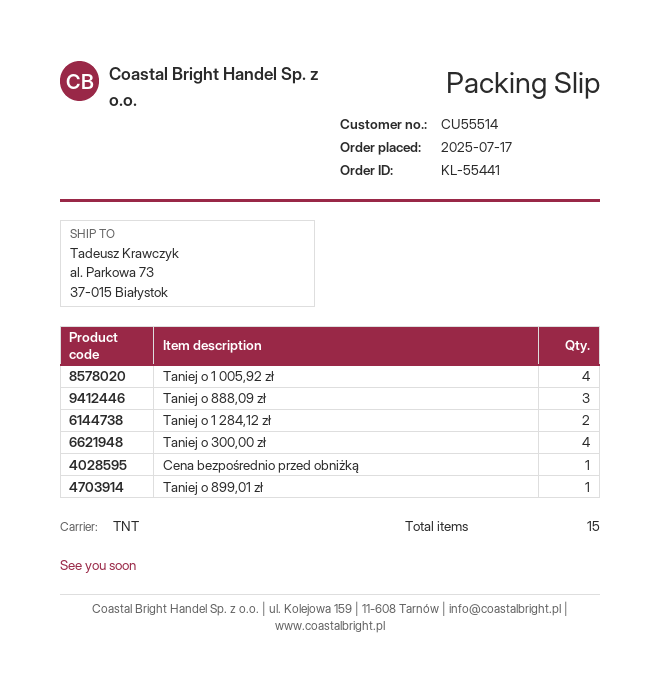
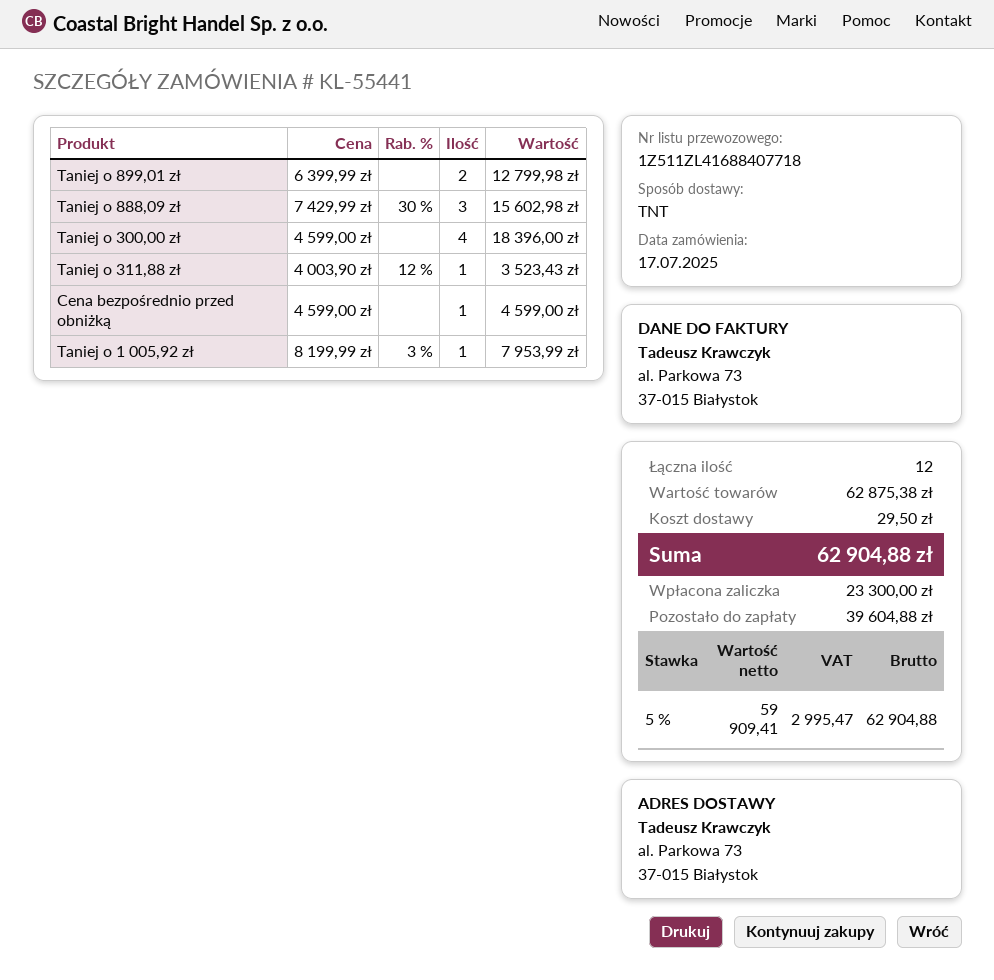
Taniej o 1 005,92 zł: 4 -> 1
Taniej o 1 284,12 zł: 2 -> none
Taniej o 899,01 zł: 1 -> 2
Taniej o 311,88 zł: none -> 1
total quantity: 15 -> 12

